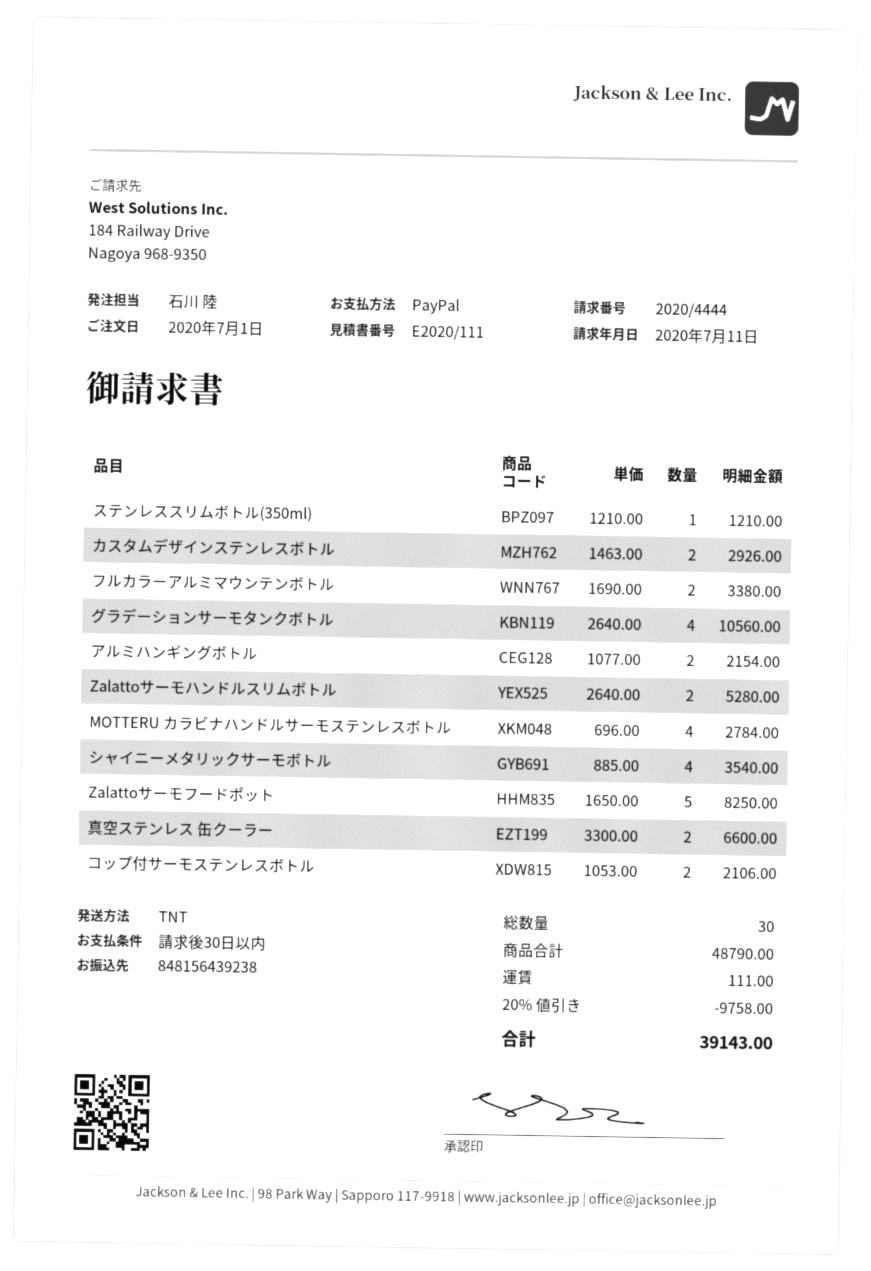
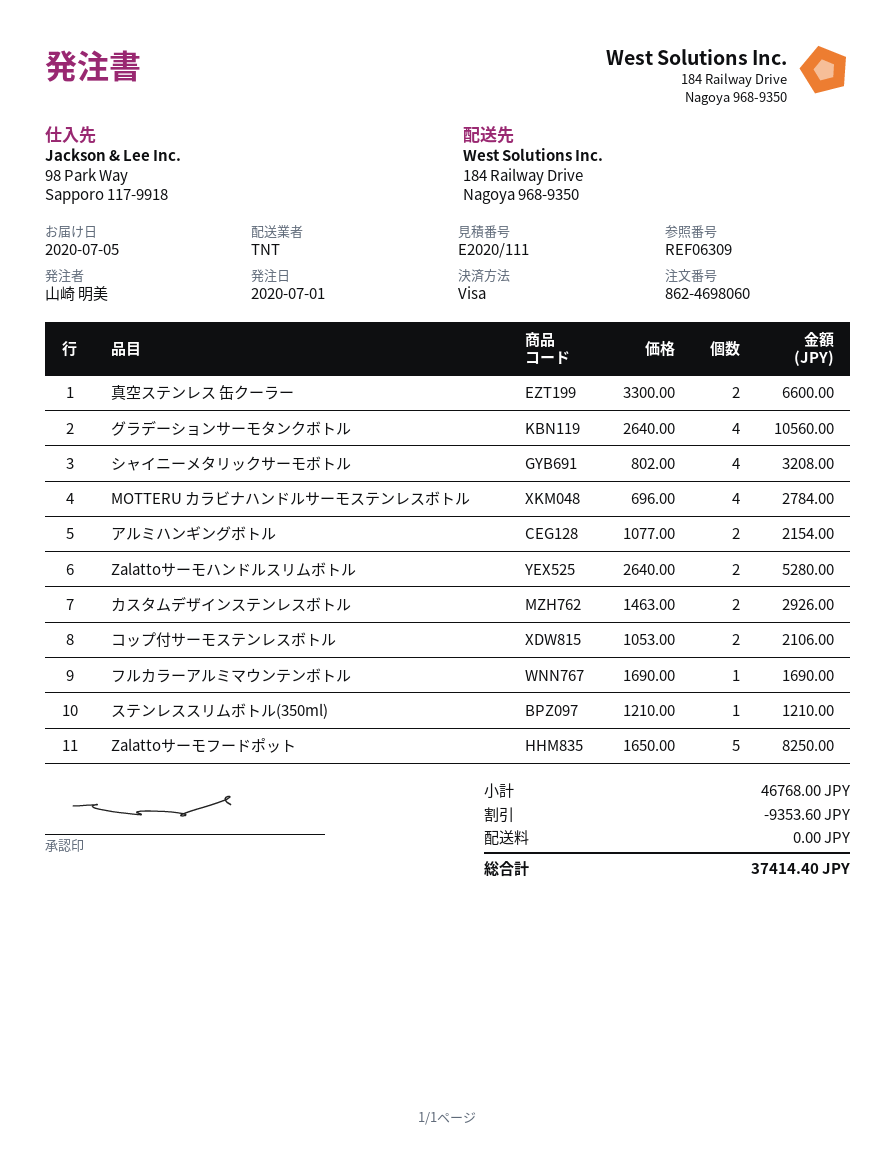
ordered by: 石川 陸 -> 山崎 明美
payment method: PayPal -> Visa
フルカラーアルミマウンテンボトル: 2 x 1690.00 = 3380.00 -> 1 x 1690.00 = 1690.00
シャイニーメタリックサーモボトル: 4 x 885.00 = 3540.00 -> 4 x 802.00 = 3208.00
subtotal: 48790.00 -> 46768.00
discount: 9758.00 -> 9353.60
shipping: 111.00 -> 0.00
total: 39143.00 -> 37414.40

